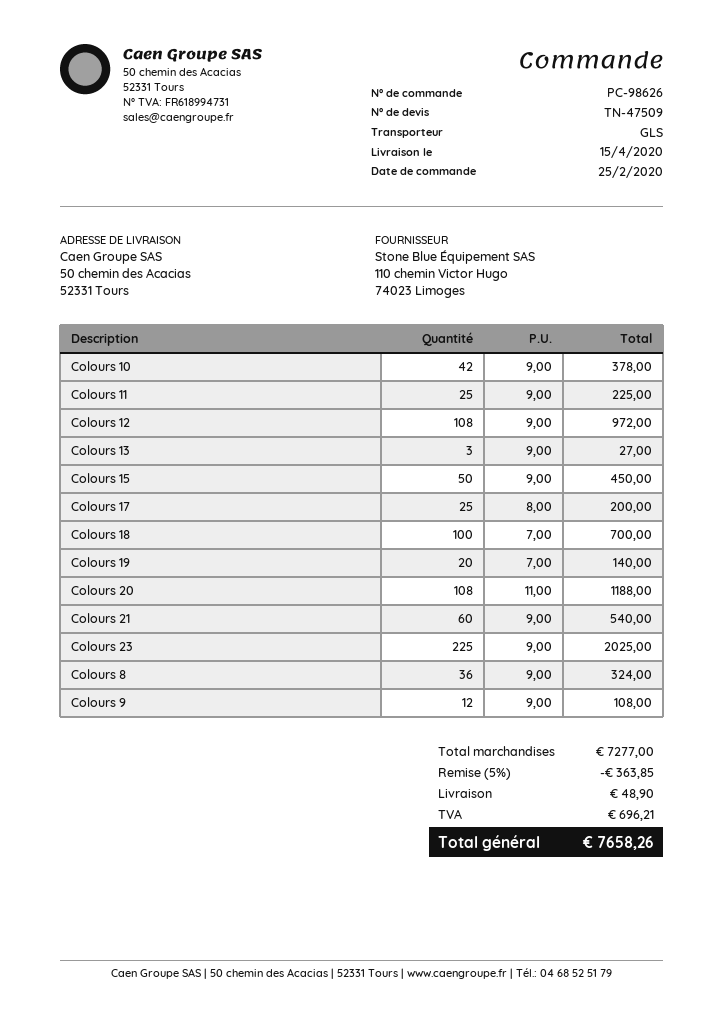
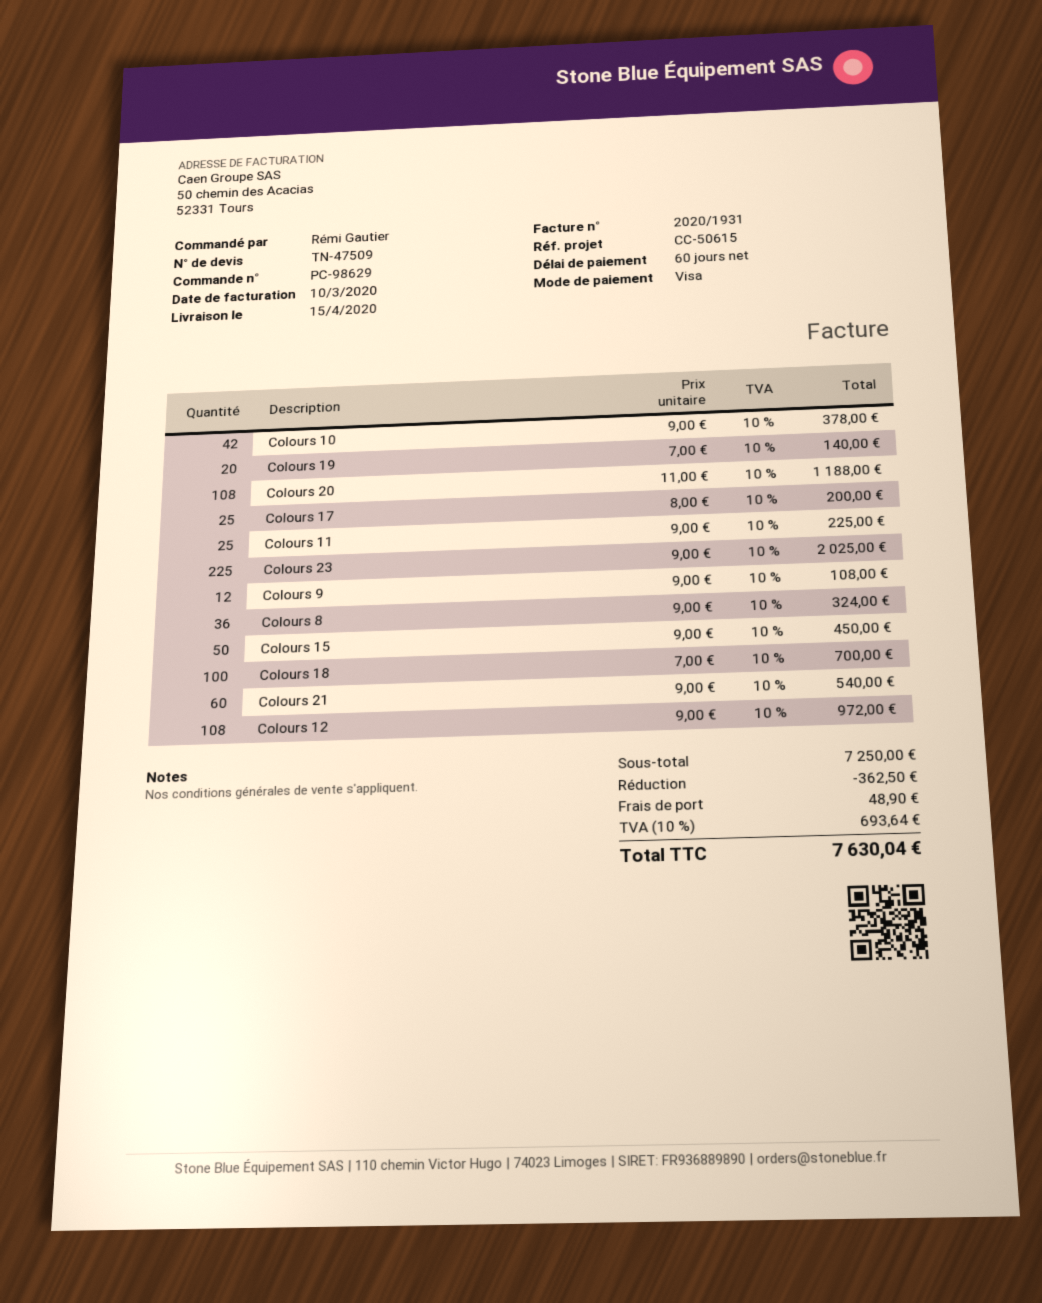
order number: PC-98626 -> PC-98629
Colours 13: 3 x 9.00 = 27.00 -> none
subtotal: 7277.00 -> 7250.00
discount: 363.85 -> 362.50
tax: 696.21 -> 693.64
total: 7658.26 -> 7630.04

